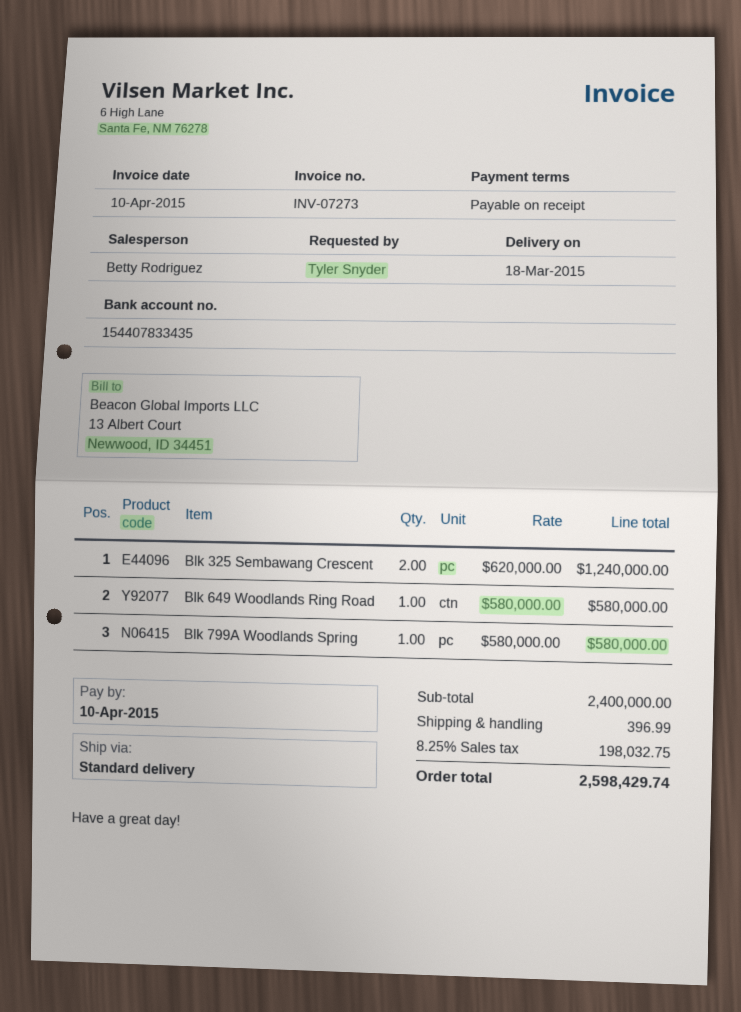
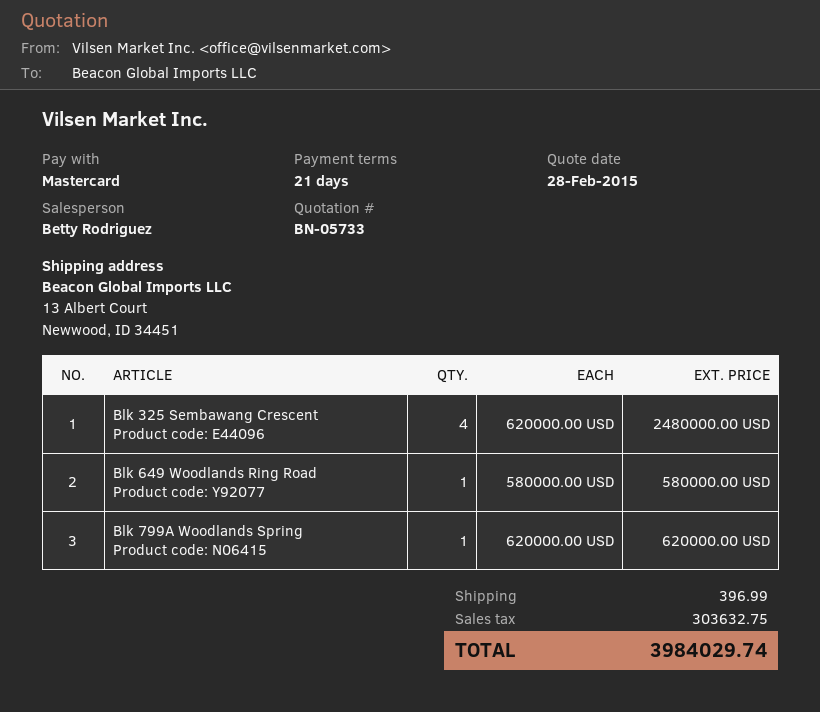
payment terms: on receipt -> 21 days
Blk 325 Sembawang Crescent: 2 x 620000.00 = 1240000.00 -> 4 x 620000.00 = 2480000.00
Blk 799A Woodlands Spring: 1 x 580000.00 = 580000.00 -> 1 x 620000.00 = 620000.00
tax: 198032.75 -> 303632.75
total: 2598429.74 -> 3984029.74

